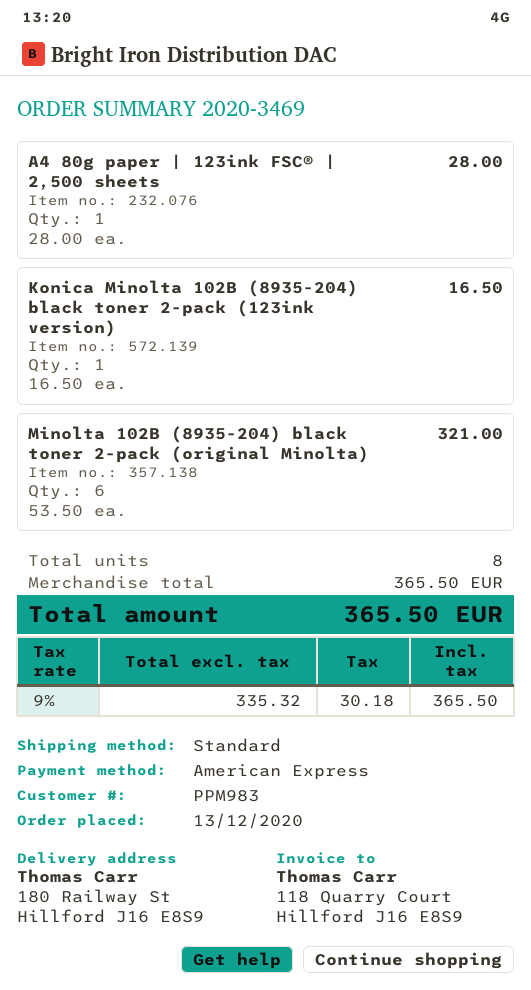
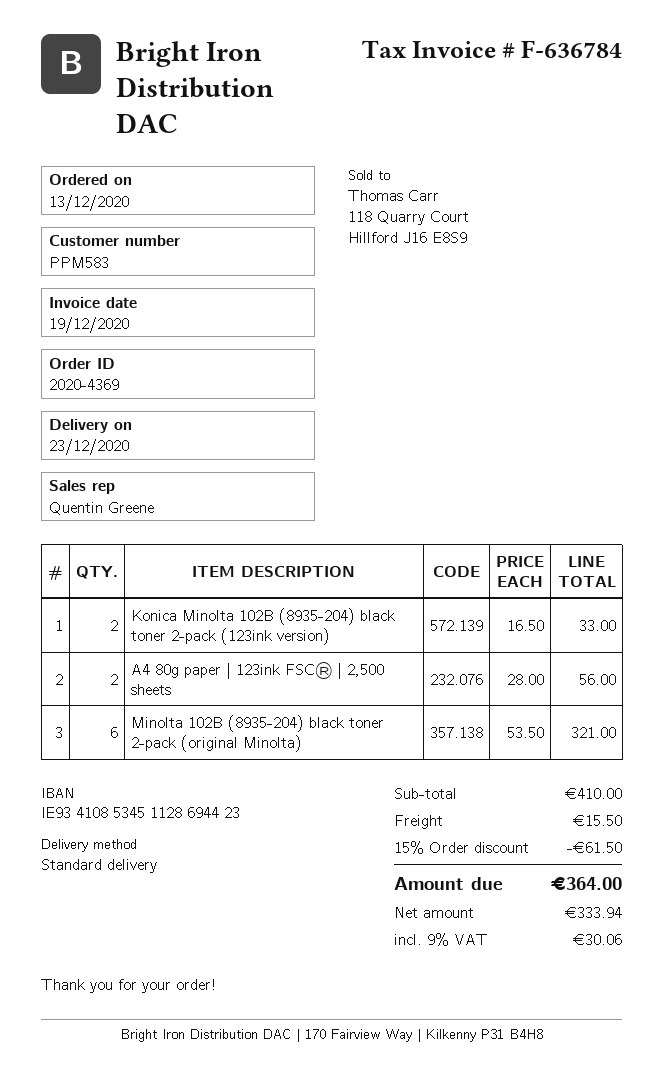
order number: 2020-3469 -> 2020-4369
customer number: PPM983 -> PPM583
A4 80g paper | 123ink FSC® | 2,500 sheets: 1 x 28.00 = 28.00 -> 2 x 28.00 = 56.00
Konica Minolta 102B (8935-204) black toner 2-pack (123ink version): 1 x 16.50 = 16.50 -> 2 x 16.50 = 33.00
subtotal: 365.50 -> 410.00
discount: none -> 15% = 61.50
shipping: none -> 15.50
net: 335.32 -> 333.94
tax: 9% = 30.18 -> 9% = 30.06
total: 365.50 -> 364.00

